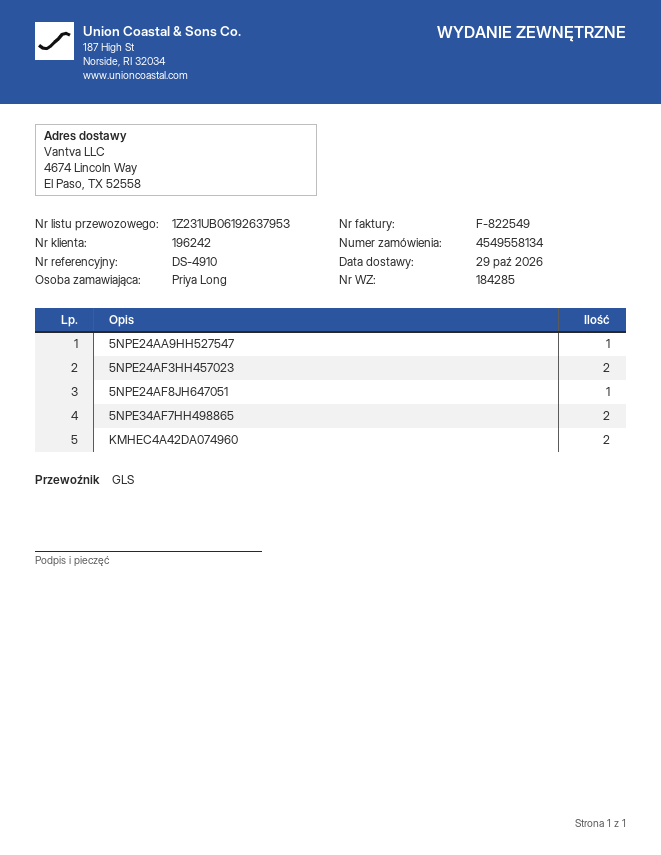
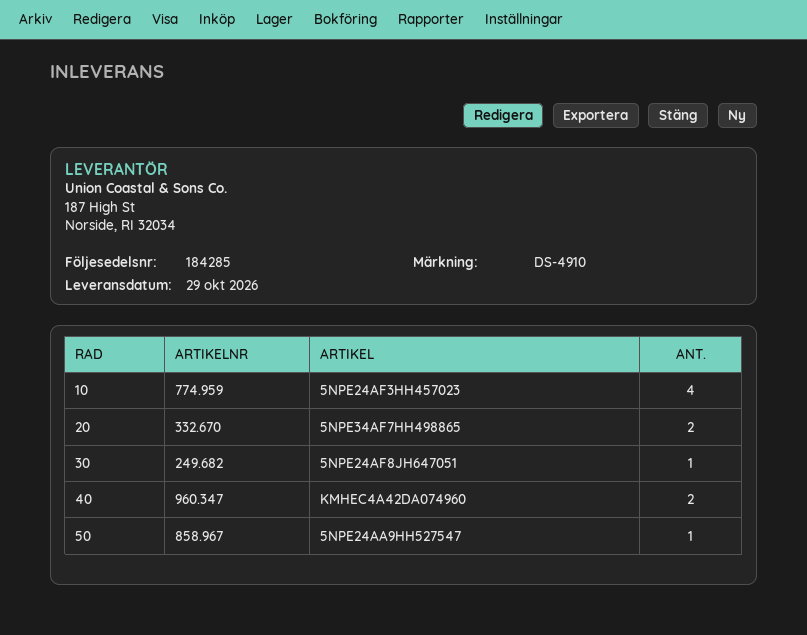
5NPE24AF3HH457023: 2 -> 4

